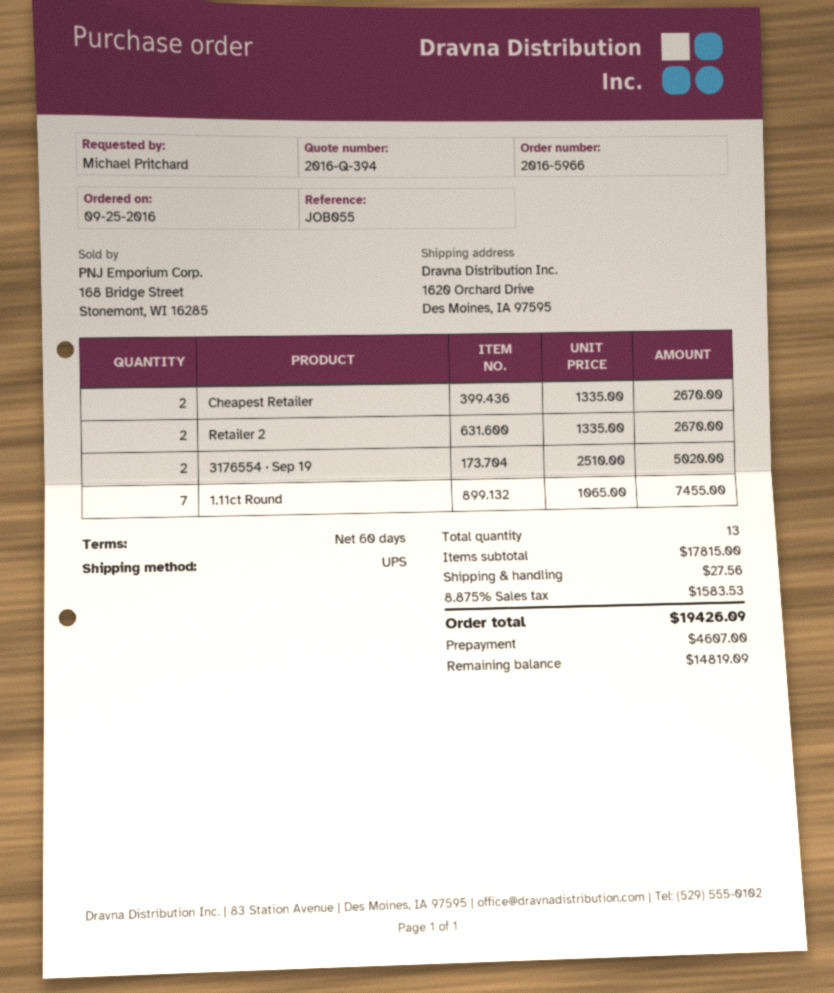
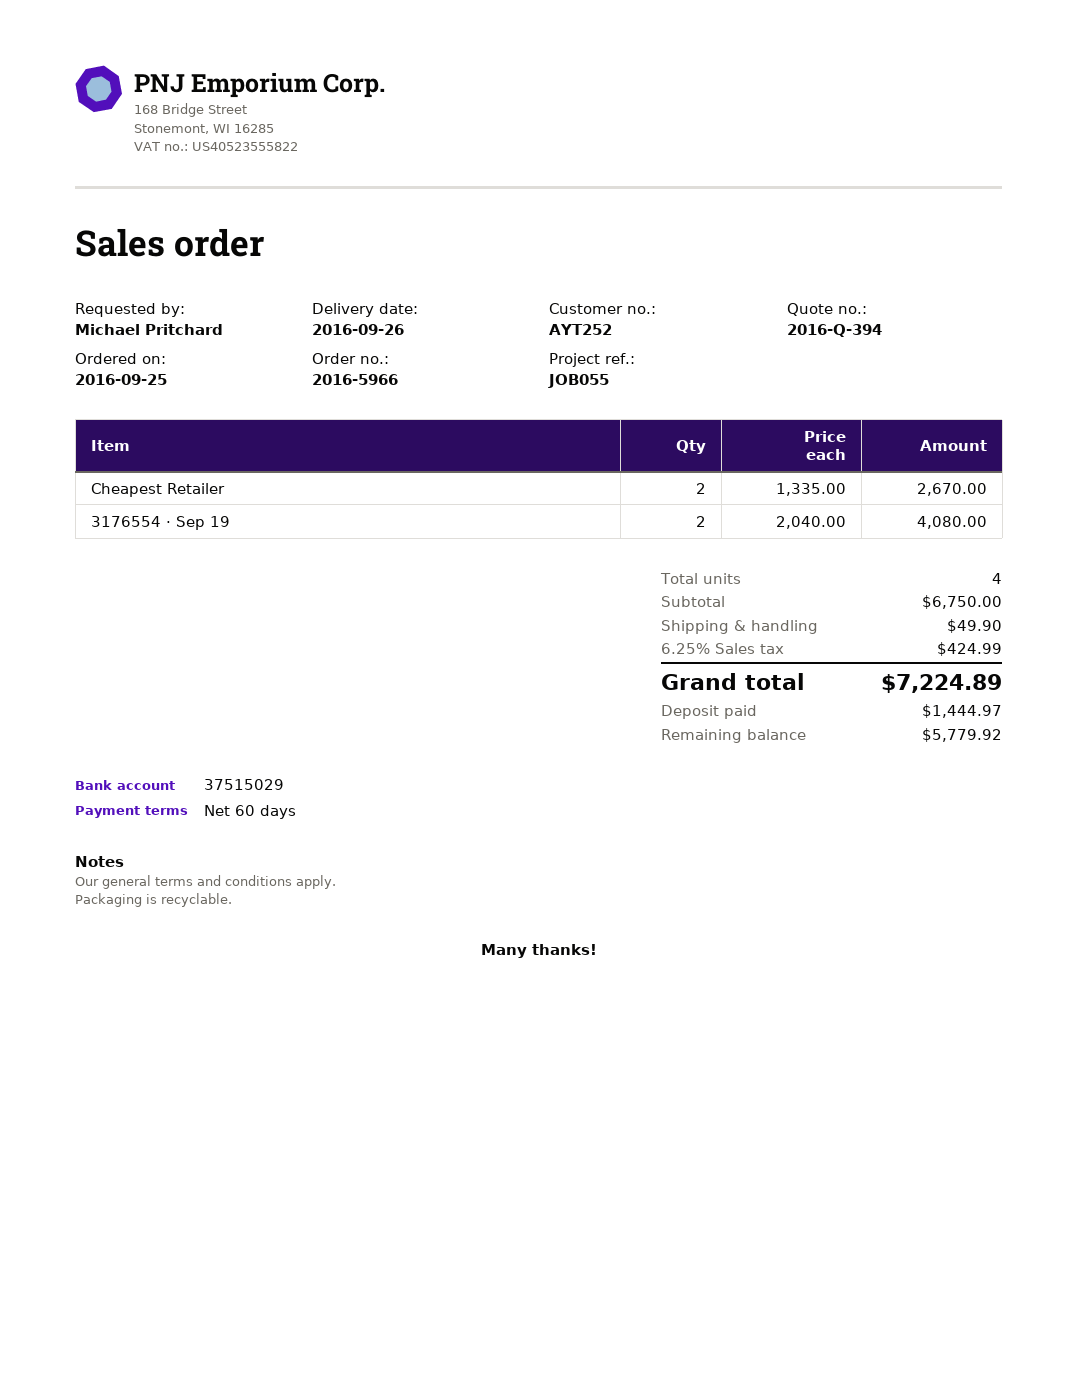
Retailer 2: 2 x 1335.00 = 2670.00 -> none
3176554 · Sep 19: 2 x 2510.00 = 5020.00 -> 2 x 2040.00 = 4080.00
1.11ct Round: 7 x 1065.00 = 7455.00 -> none
total quantity: 13 -> 4
subtotal: 17815.00 -> 6750.00
shipping: 27.56 -> 49.90
tax: 8.875% = 1583.53 -> 6.25% = 424.99
total: 19426.09 -> 7224.89
deposit: 4607.00 -> 1444.97
balance: 14819.09 -> 5779.92

